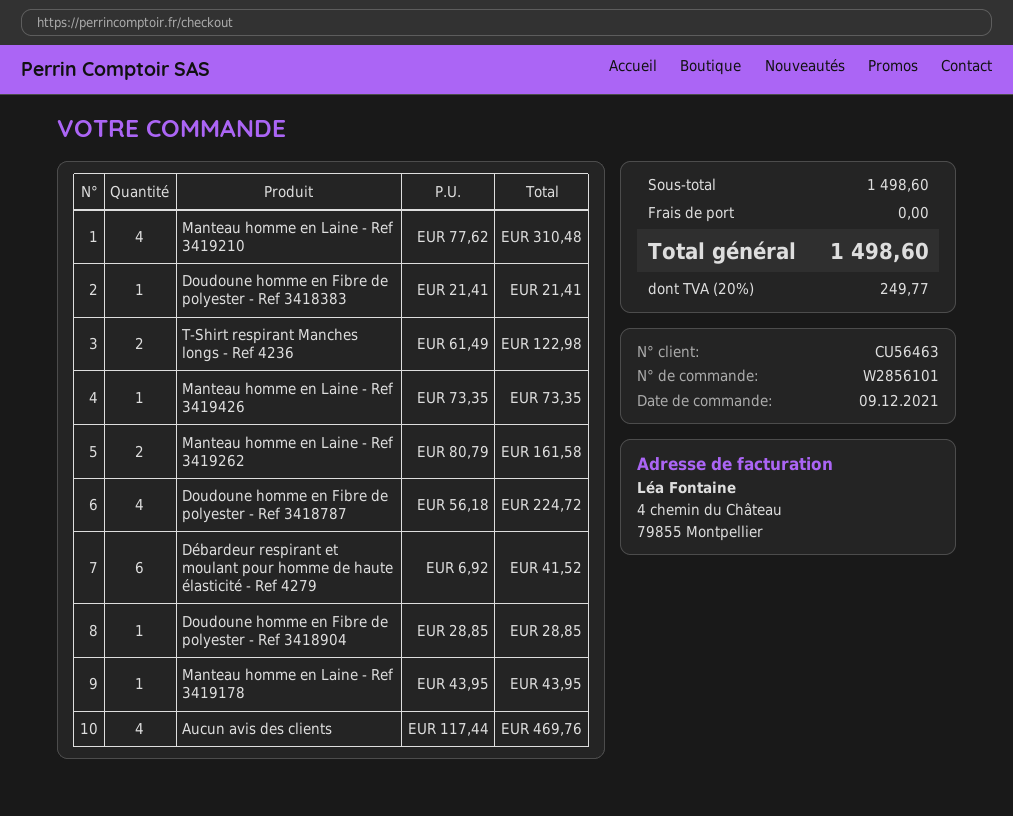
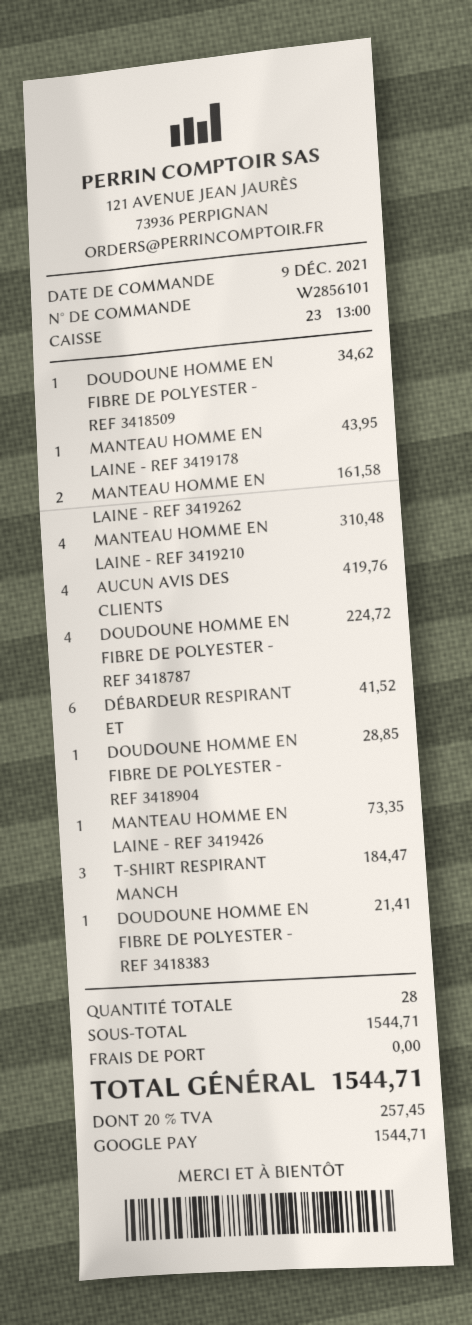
T-Shirt respirant Manches longs - Ref 4236: 2 for 122.98 -> 3 for 184.47
Aucun avis des clients: 4 for 469.76 -> 4 for 419.76
DOUDOUNE HOMME EN FIBRE DE POLYESTER - REF 3418509: none -> 1 for 34.62
subtotal: 1498.60 -> 1544.71
tax: 20% = 249.77 -> 20% = 257.45
total: 1498.60 -> 1544.71

